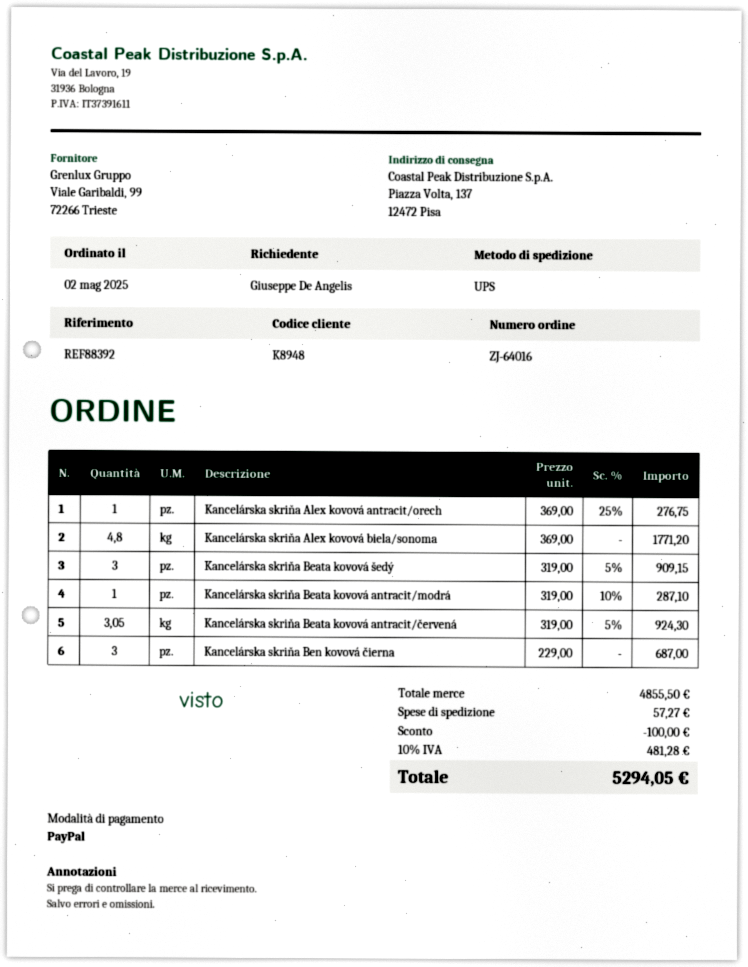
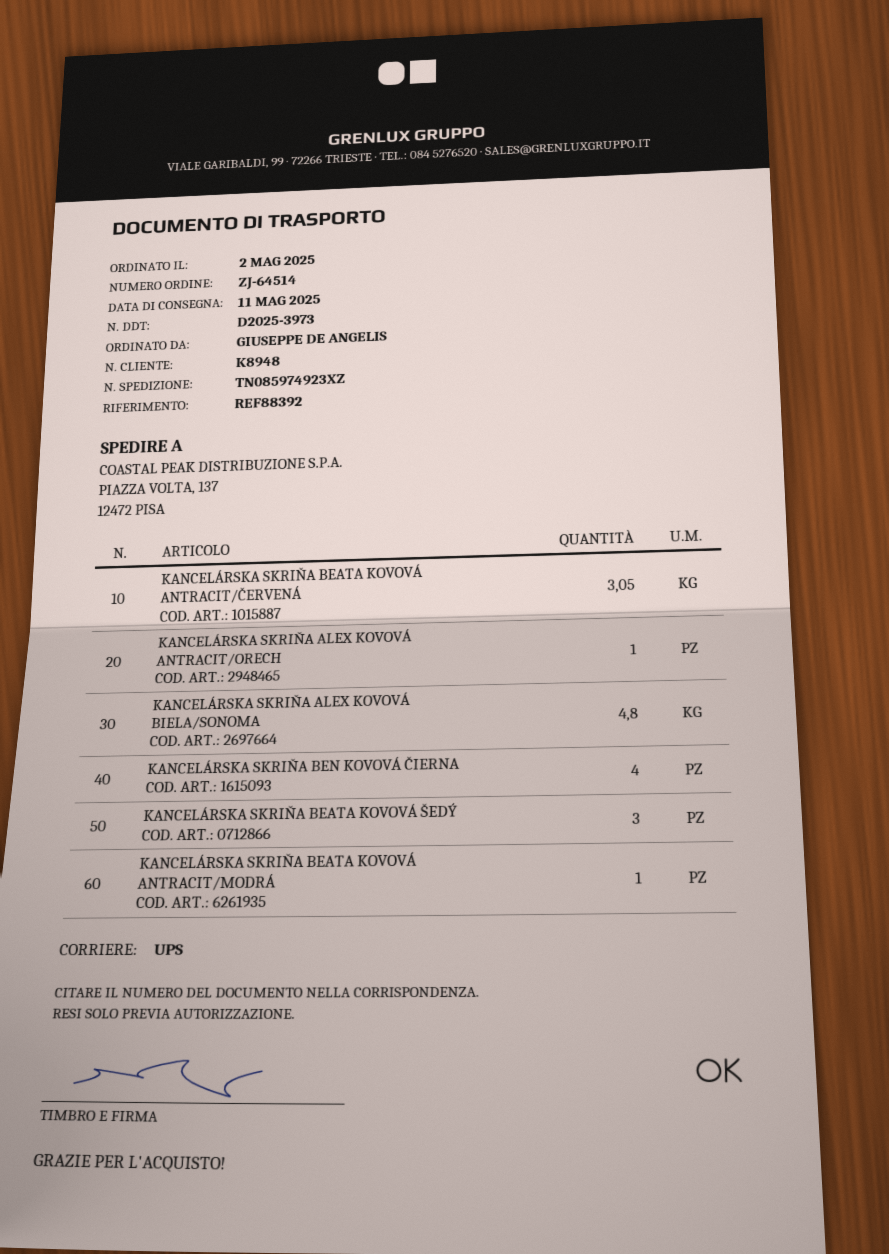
order number: ZJ-64016 -> ZJ-64514
Kancelárska skriňa Ben kovová čierna: 3 -> 4

